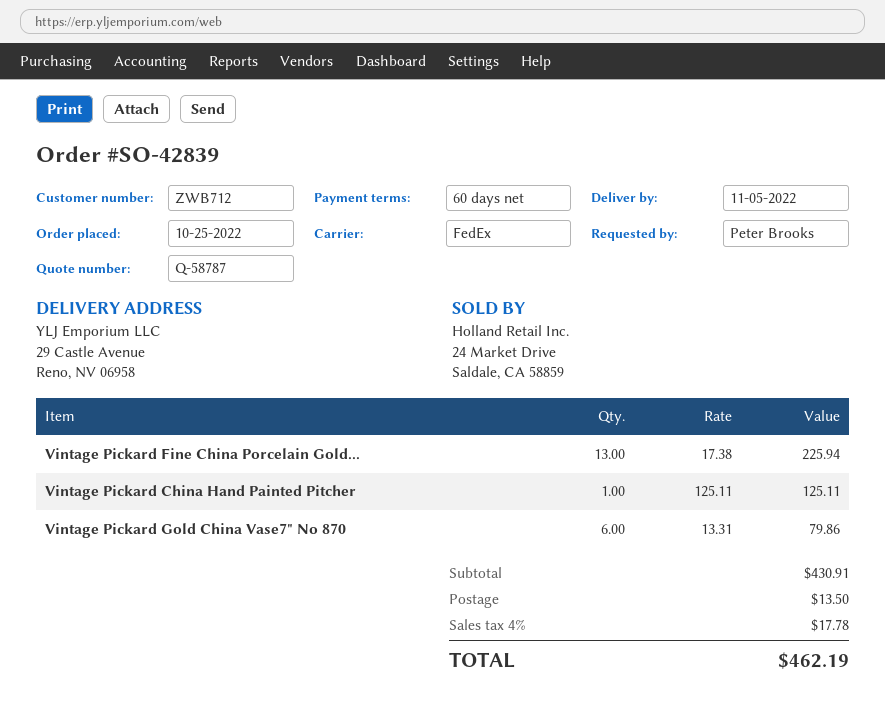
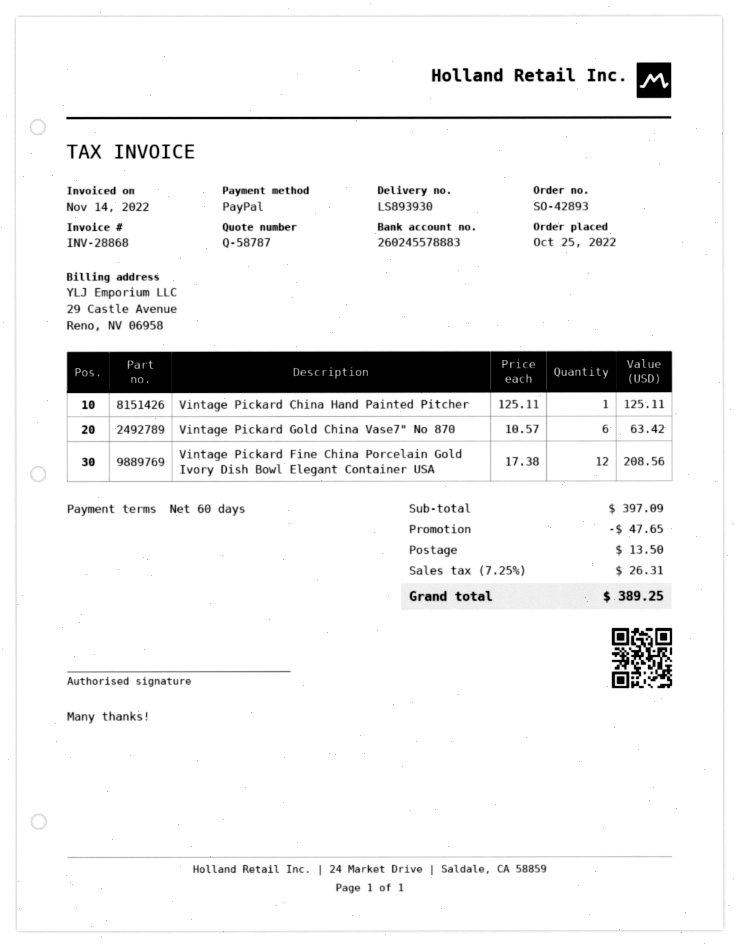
order number: SO-42839 -> SO-42893
Vintage Pickard Fine China Porcelain Gold...: 13 x 17.38 = 225.94 -> 12 x 17.38 = 208.56
Vintage Pickard Gold China Vase7" No 870: 6 x 13.31 = 79.86 -> 6 x 10.57 = 63.42
subtotal: 430.91 -> 397.09
discount: none -> 47.65
tax: 4% = 17.78 -> 7.25% = 26.31
total: 462.19 -> 389.25

